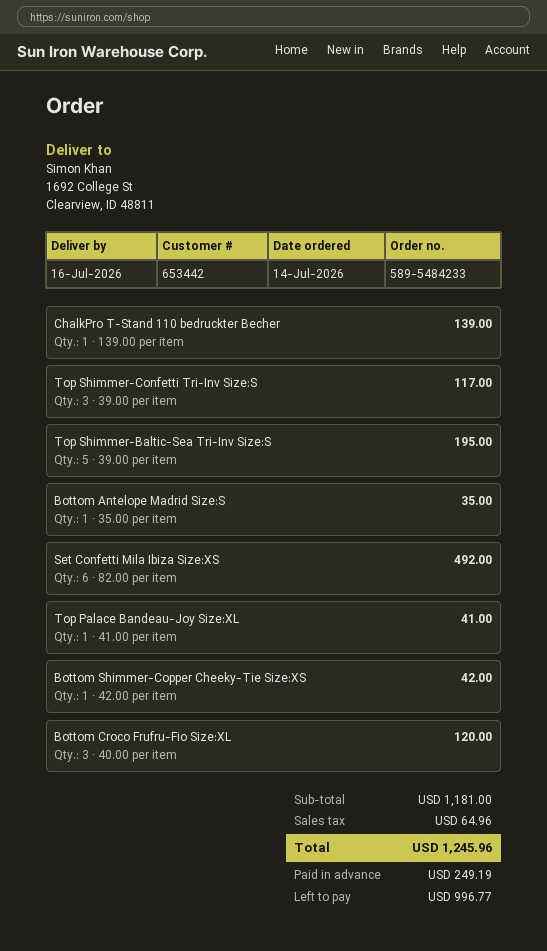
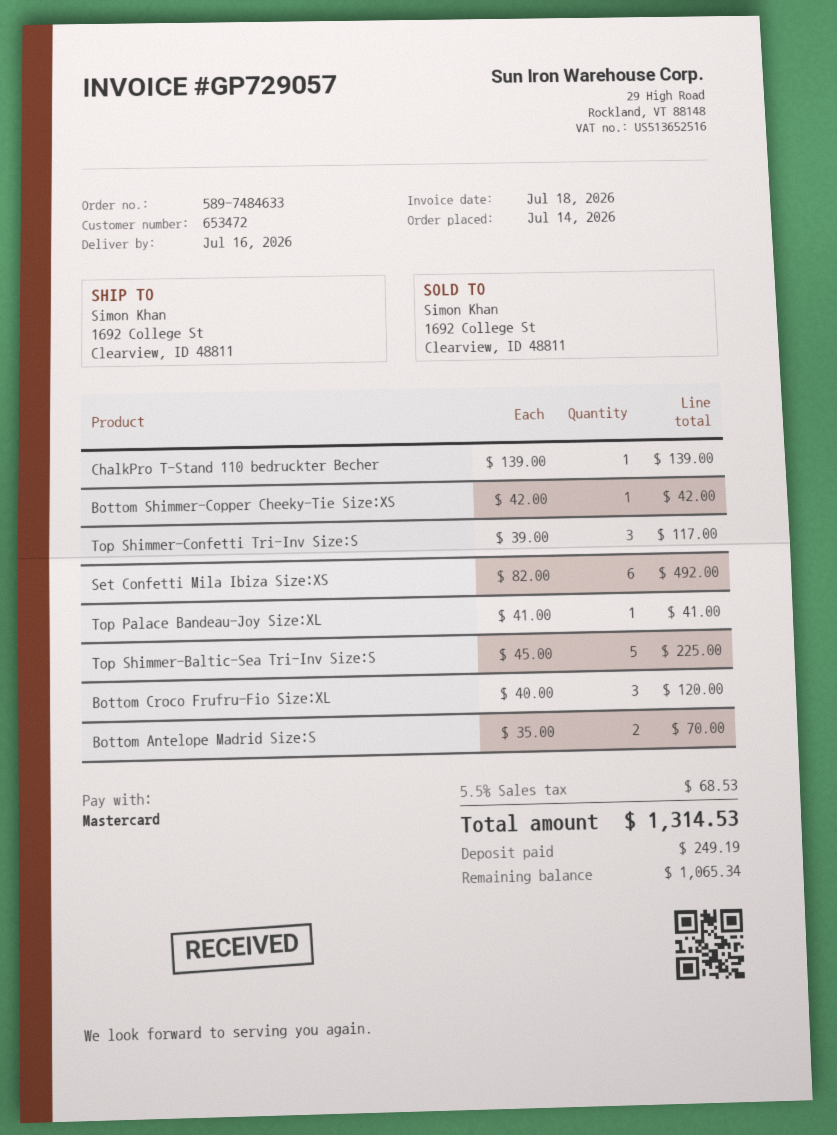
order number: 589-5484233 -> 589-7484633
customer number: 653442 -> 653472
Top Shimmer-Baltic-Sea Tri-Inv Size:S: 5 x 39.00 = 195.00 -> 5 x 45.00 = 225.00
Bottom Antelope Madrid Size:S: 1 x 35.00 = 35.00 -> 2 x 35.00 = 70.00
tax: 64.96 -> 68.53
total: 1245.96 -> 1314.53
balance: 996.77 -> 1065.34

